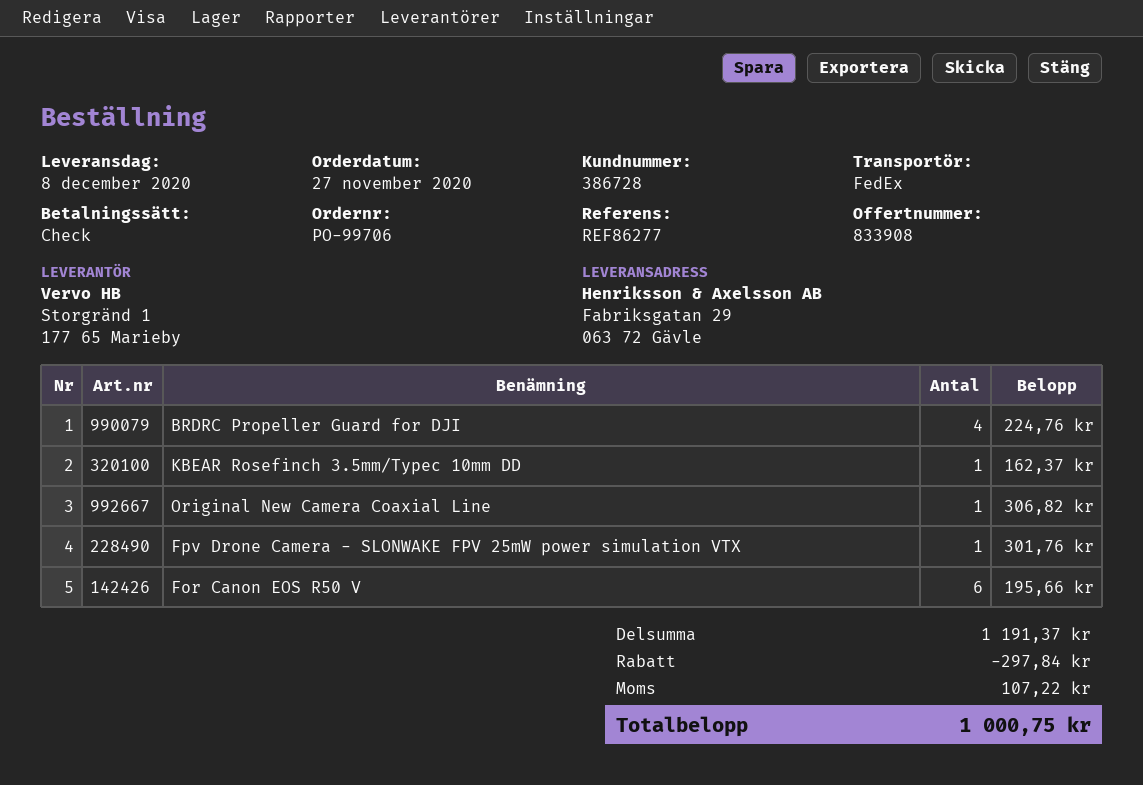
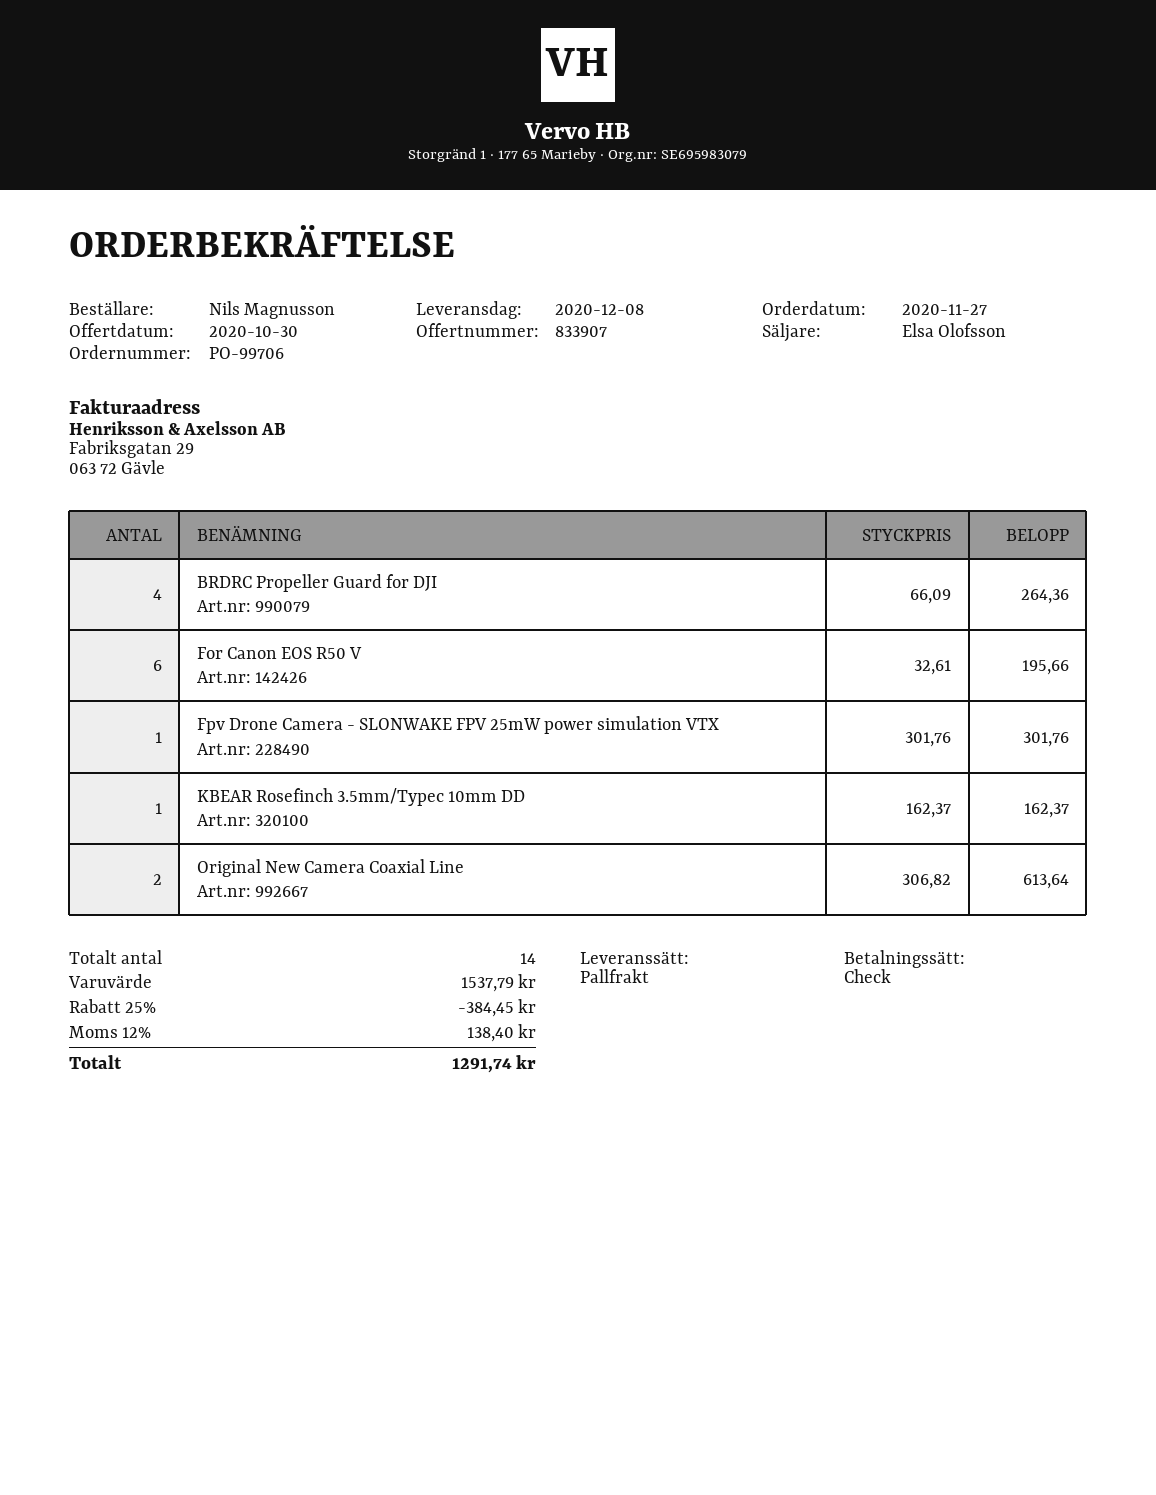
quote number: 833908 -> 833907
shipping method: FedEx -> pallet freight
BRDRC Propeller Guard for DJI: 4 for 224.76 -> 4 for 264.36
Original New Camera Coaxial Line: 1 for 306.82 -> 2 for 613.64
subtotal: 1191.37 -> 1537.79
discount: 297.84 -> 384.45
tax: 107.22 -> 138.40
total: 1000.75 -> 1291.74

